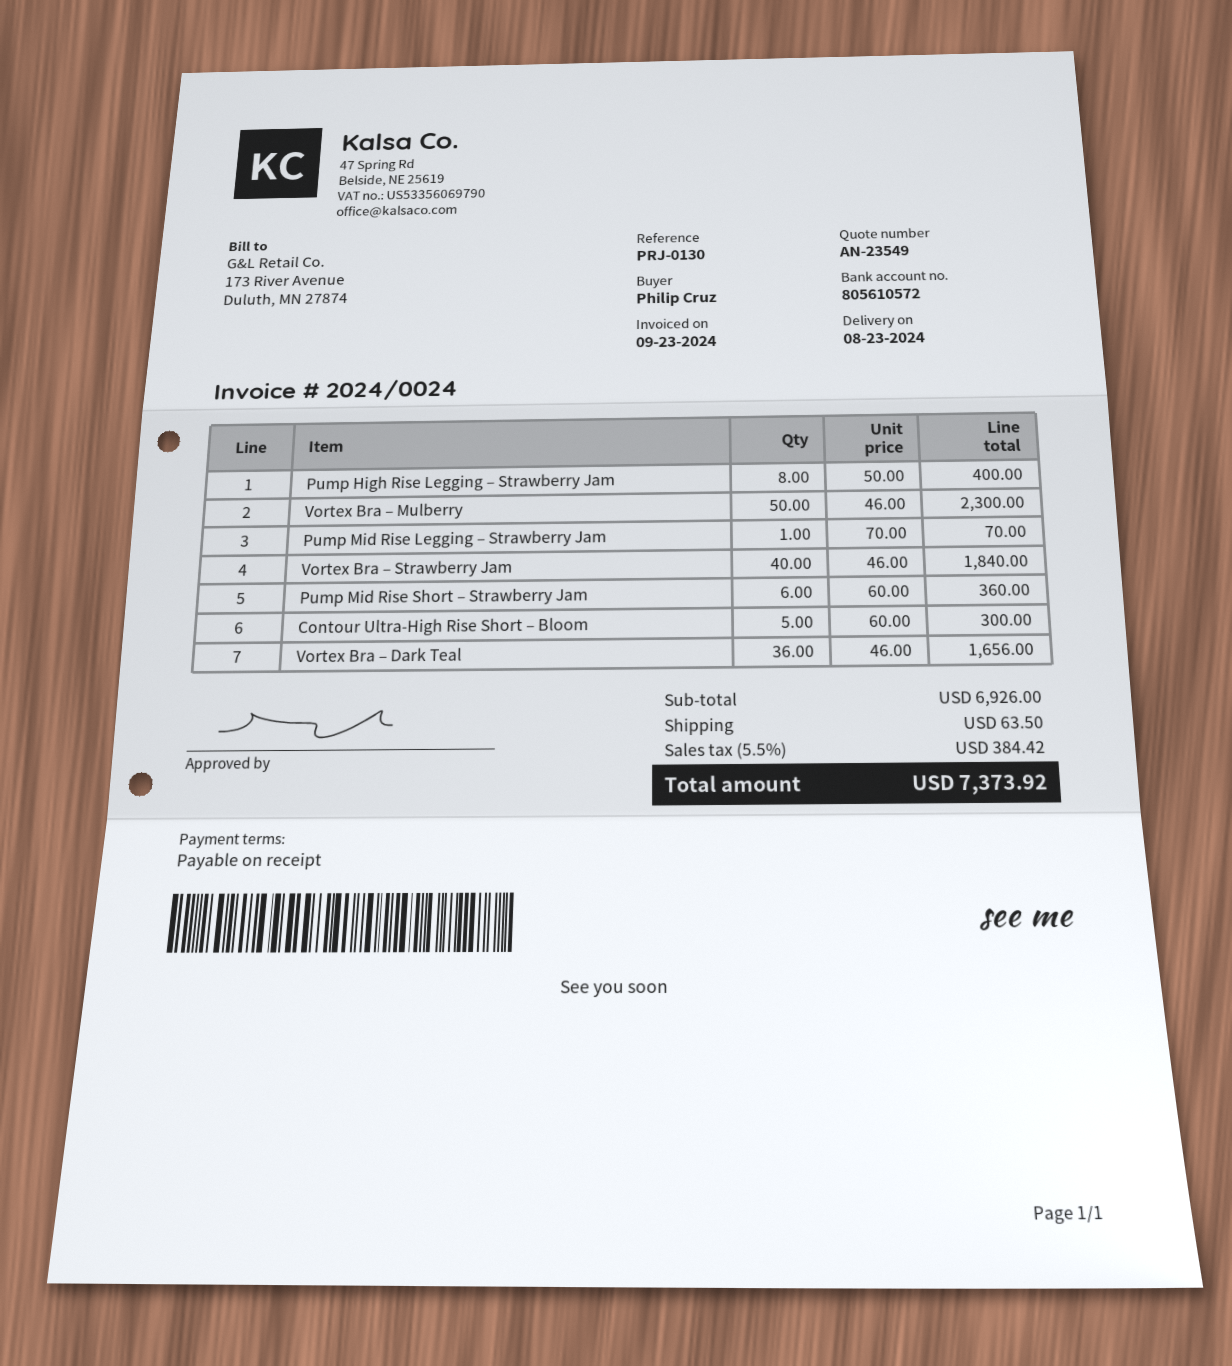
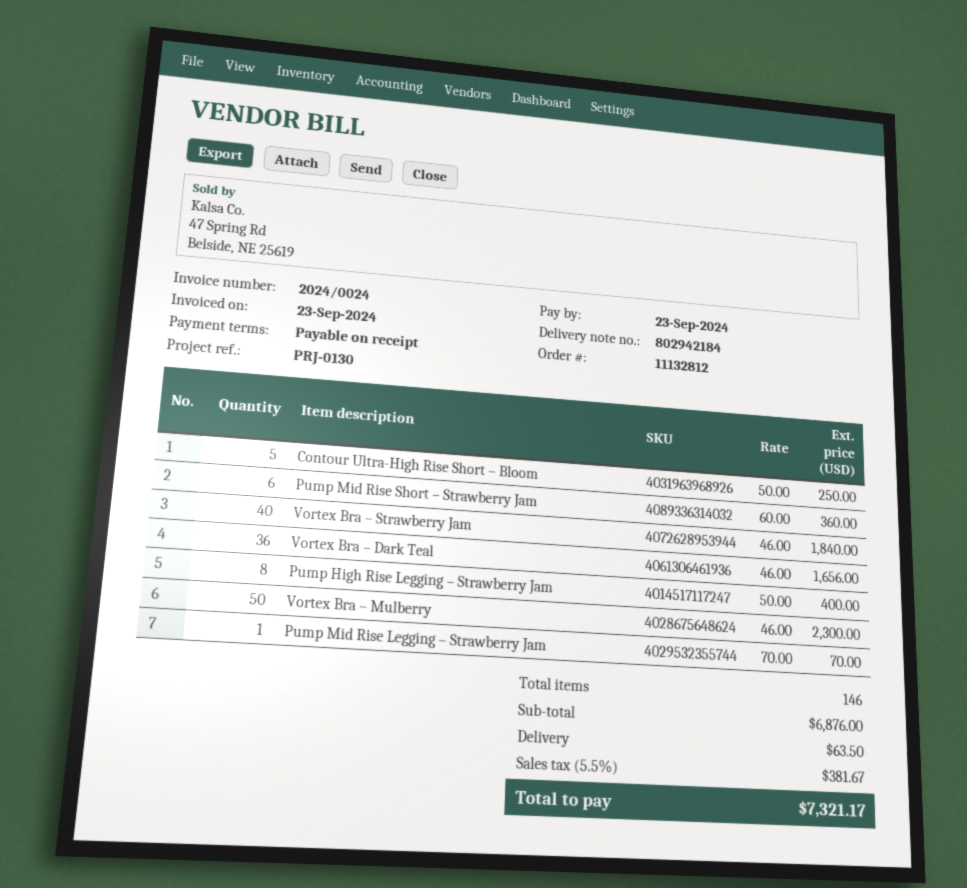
Contour Ultra-High Rise Short – Bloom: 5 x 60.00 = 300.00 -> 5 x 50.00 = 250.00
subtotal: 6926.00 -> 6876.00
tax: 5.5% = 384.42 -> 5.5% = 381.67
total: 7373.92 -> 7321.17

